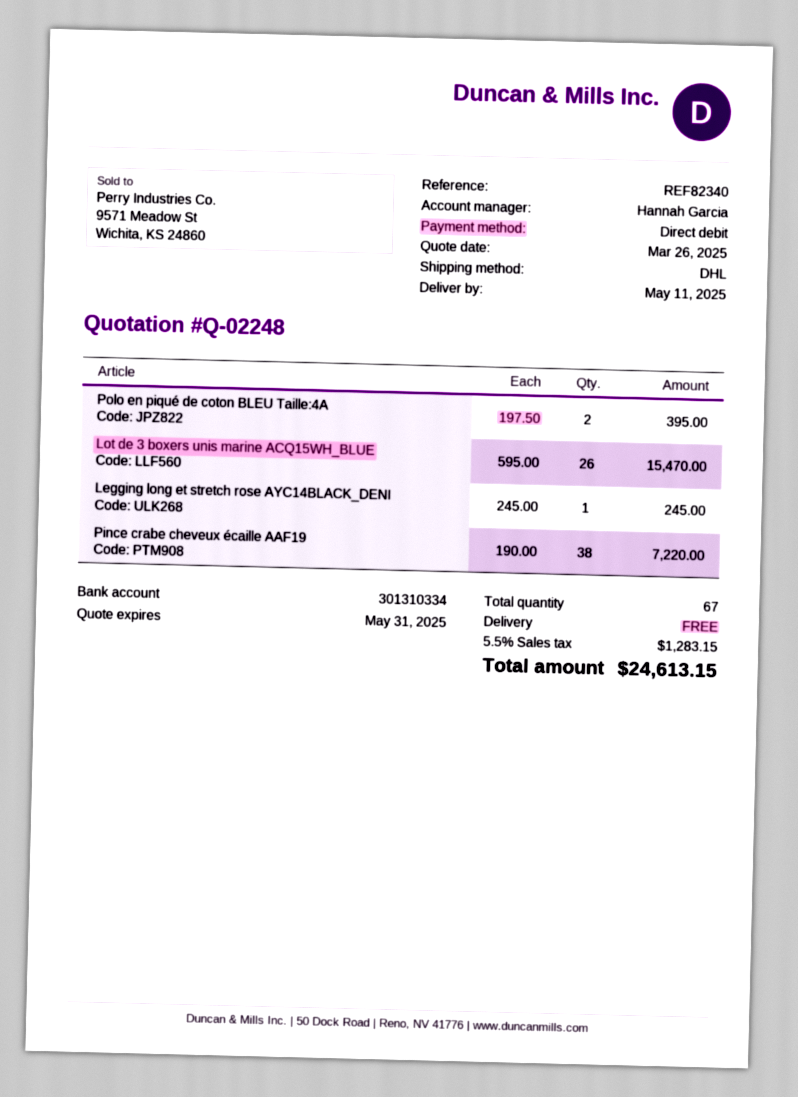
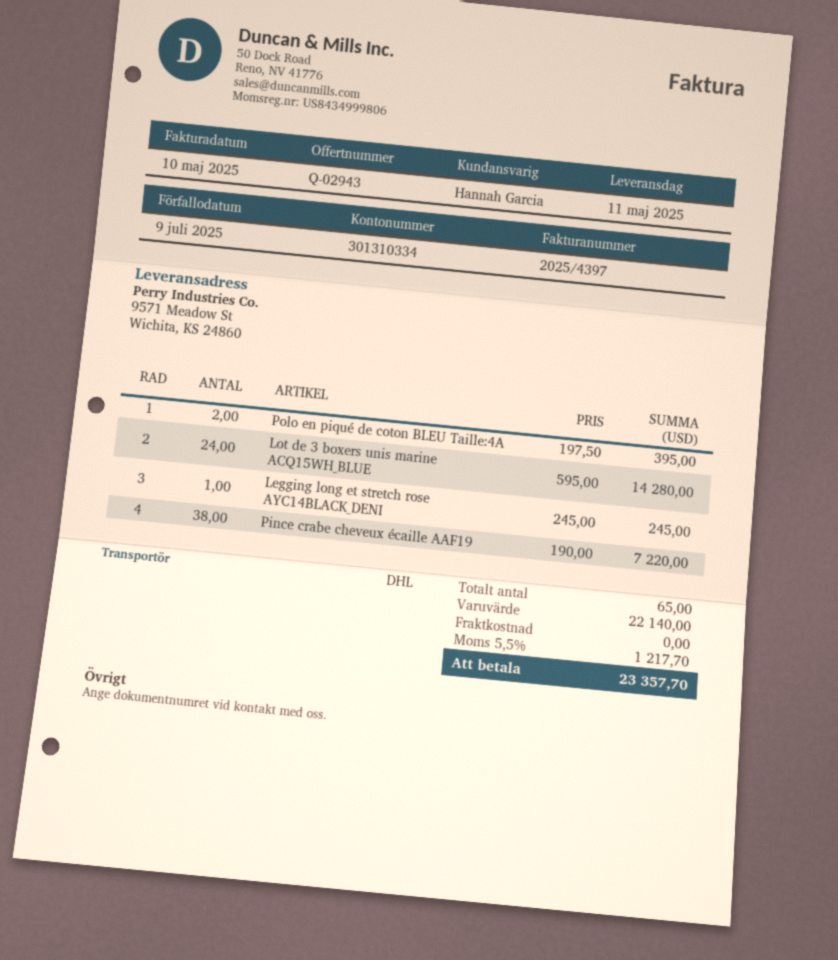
quote number: Q-02248 -> Q-02943
Lot de 3 boxers unis marine ACQ15WH_BLUE: 26 x 595.00 = 15470.00 -> 24 x 595.00 = 14280.00
total quantity: 67 -> 65
tax: 5.5% = 1283.15 -> 5.5% = 1217.70
total: 24613.15 -> 23357.70

